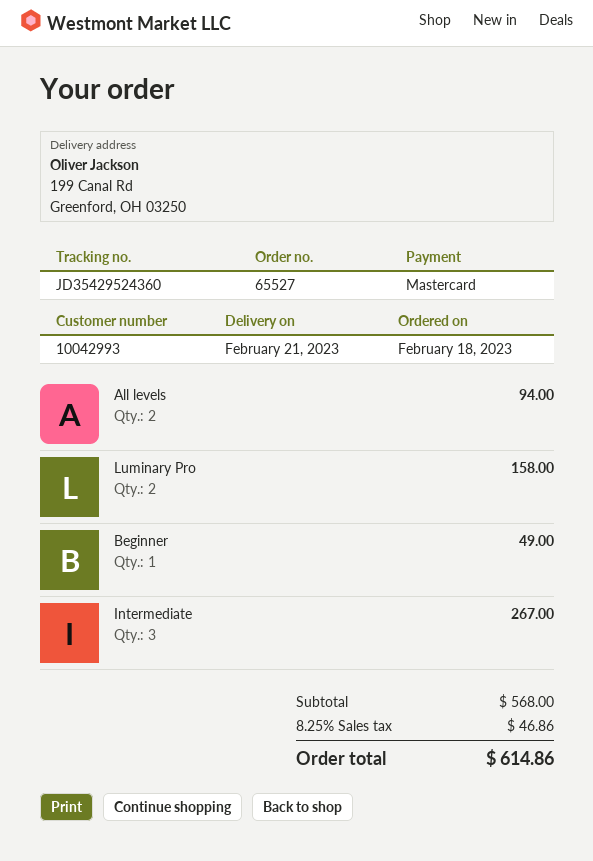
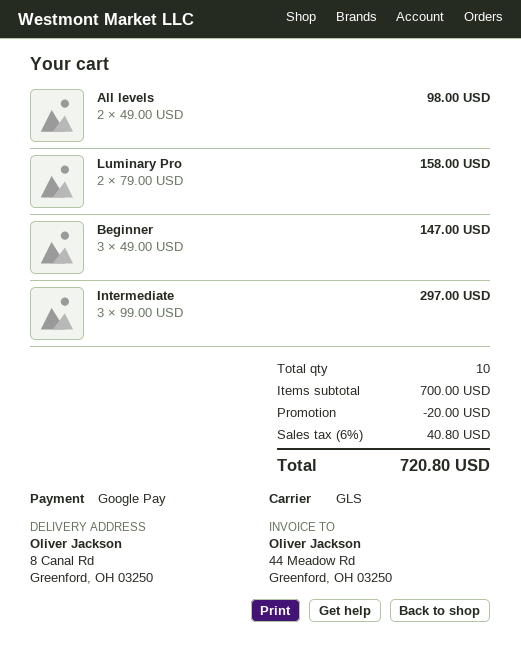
payment method: Mastercard -> Google Pay
ship to: 199 Canal Rd, Greenford, OH 03250 -> 8 Canal Rd, Greenford, OH 03250
All levels: 2 for 94.00 -> 2 for 98.00
Beginner: 1 for 49.00 -> 3 for 147.00
Intermediate: 3 for 267.00 -> 3 for 297.00
subtotal: 568.00 -> 700.00
discount: none -> 20.00
tax: 8.25% = 46.86 -> 6% = 40.80
total: 614.86 -> 720.80

